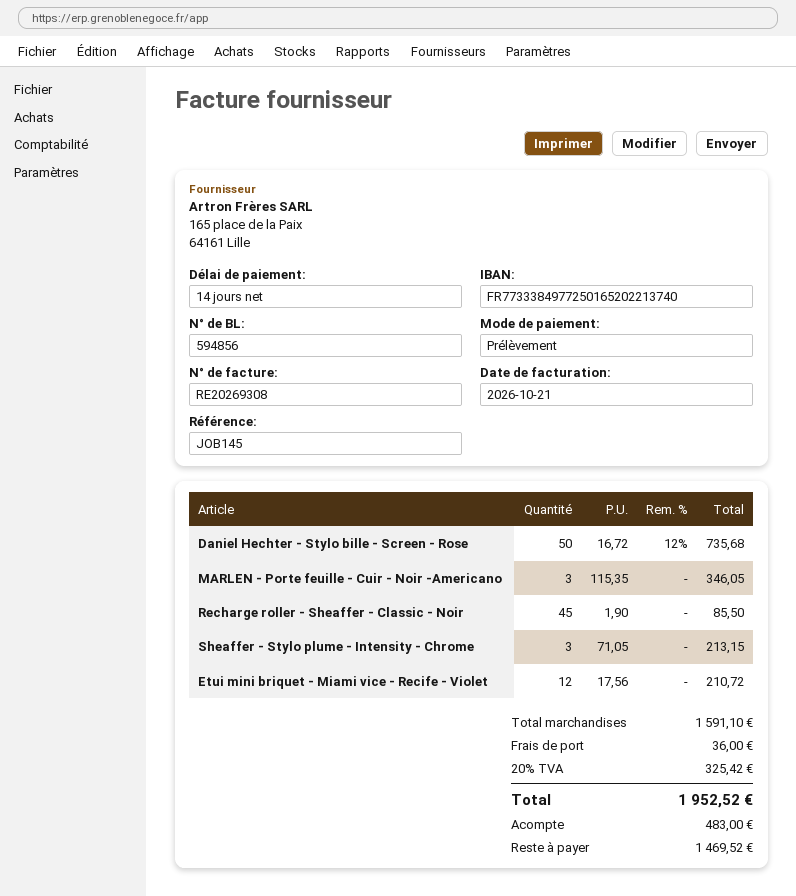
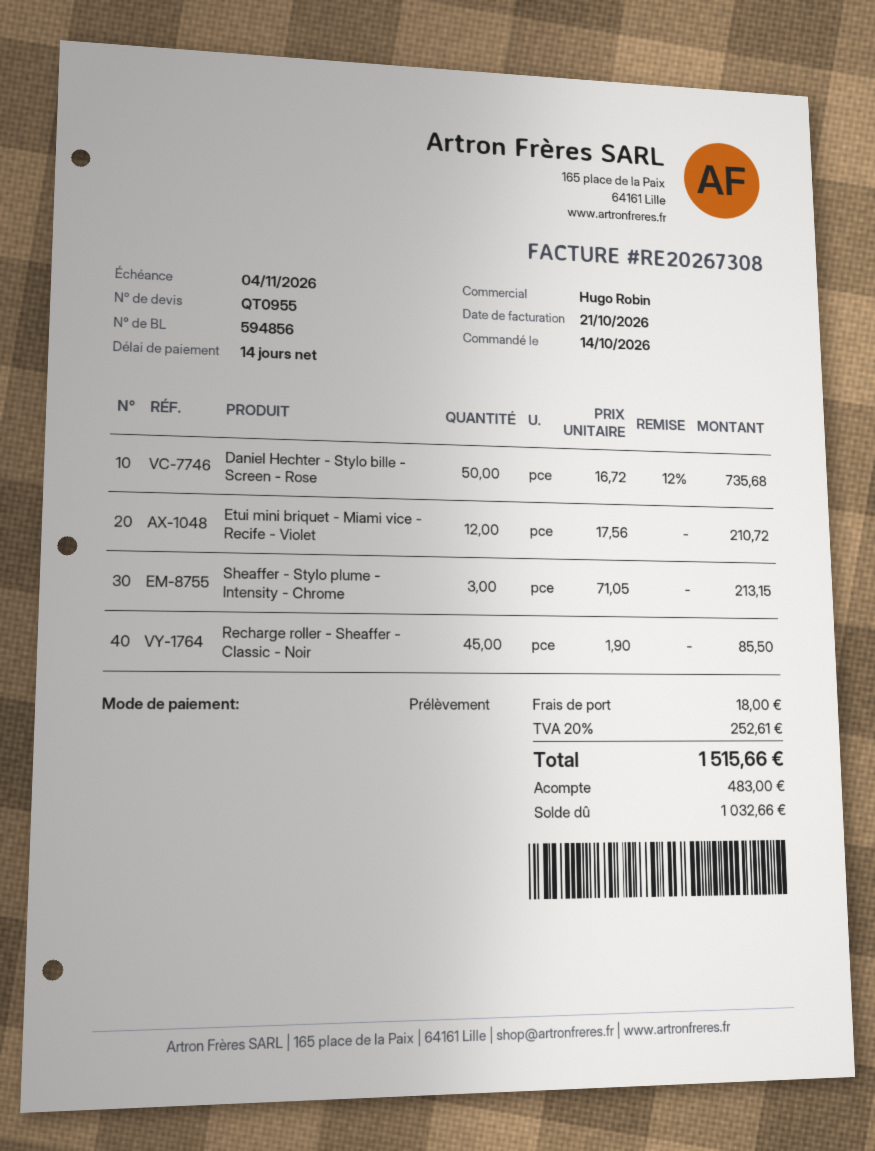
invoice number: RE20269308 -> RE20267308
MARLEN - Porte feuille - Cuir - Noir -Americano: 3 x 115.35 = 346.05 -> none
shipping: 36.00 -> 18.00
tax: 20% = 325.42 -> 20% = 252.61
total: 1952.52 -> 1515.66
balance: 1469.52 -> 1032.66

